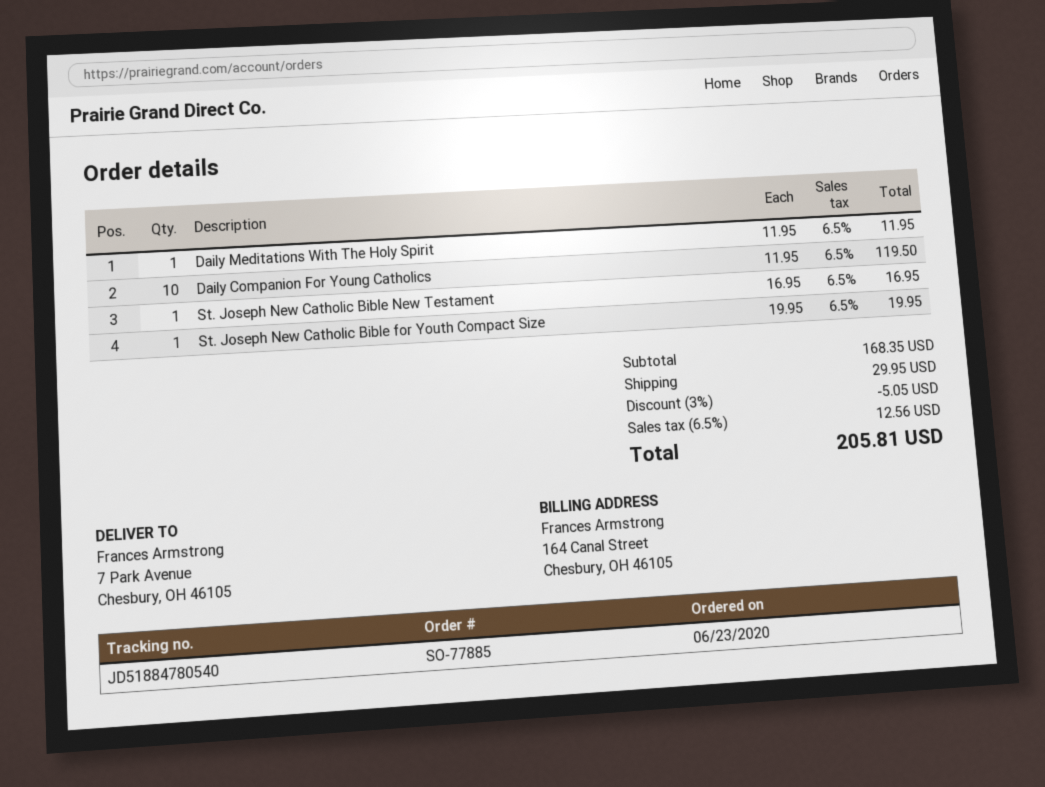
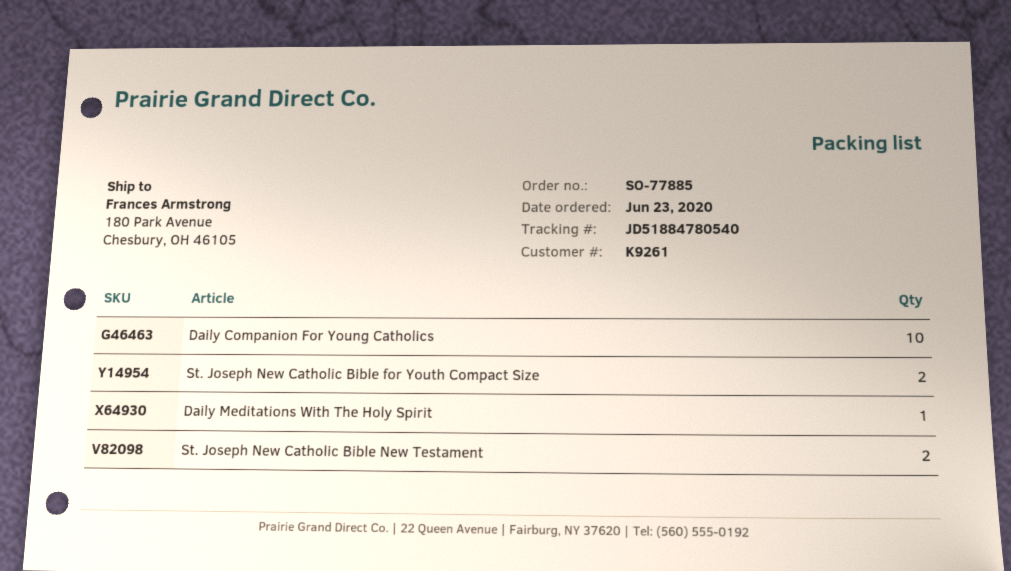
ship to: 7 Park Avenue, Chesbury, OH 46105 -> 180 Park Avenue, Chesbury, OH 46105
St. Joseph New Catholic Bible New Testament: 1 -> 2
St. Joseph New Catholic Bible for Youth Compact Size: 1 -> 2

